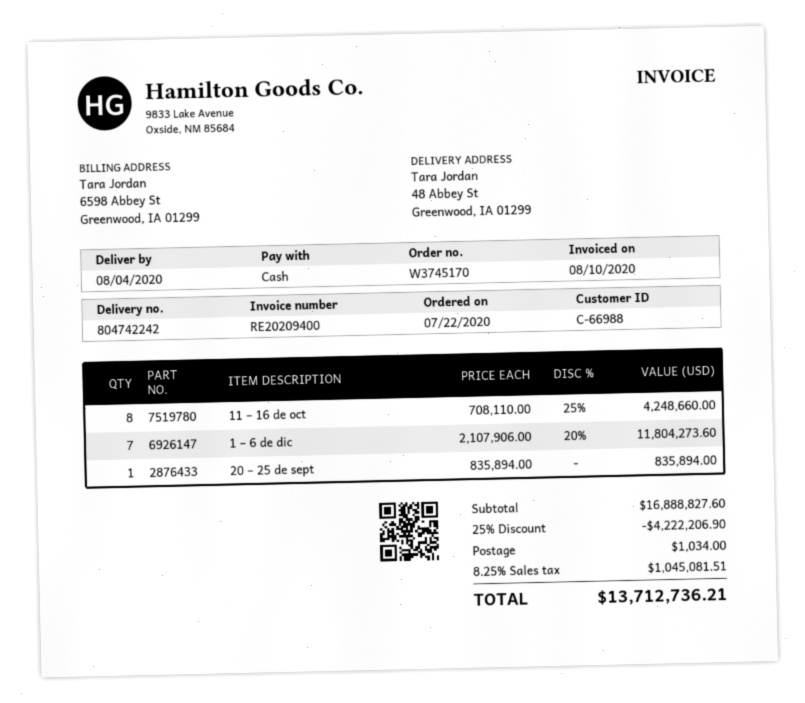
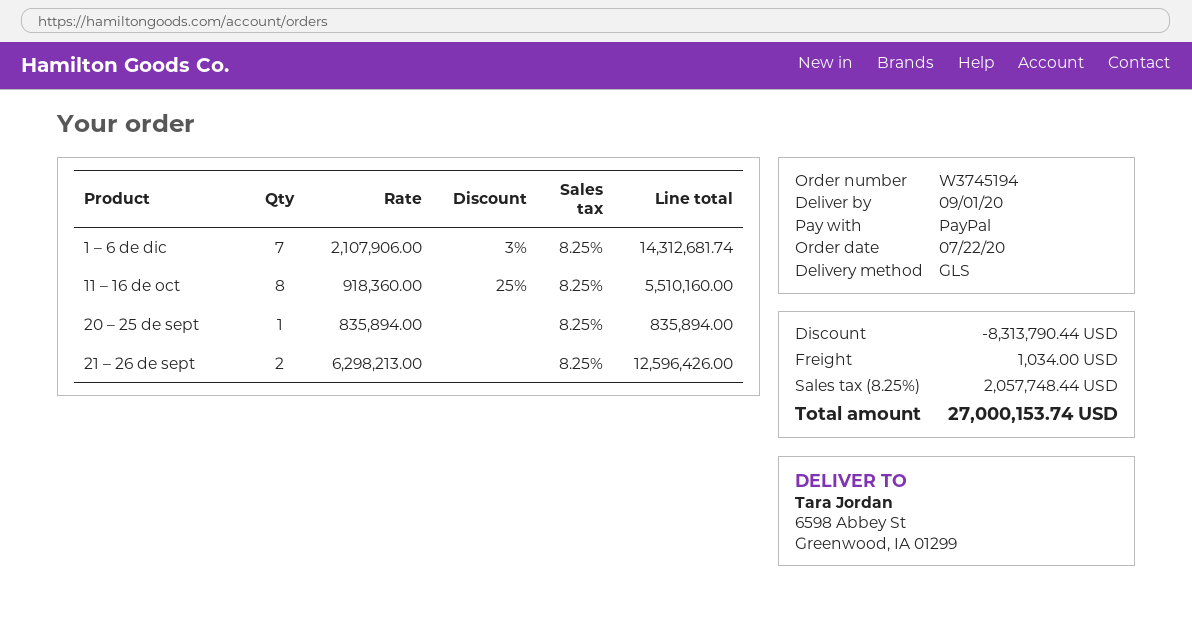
order number: W3745170 -> W3745194
delivery date: 2020-08-04 -> 2020-09-01
payment method: cash -> PayPal
ship to: 48 Abbey St, Greenwood, IA 01299 -> 6598 Abbey St, Greenwood, IA 01299
11 – 16 de oct: 8 x 708110.00 - 25% = 4248660.00 -> 8 x 918360.00 - 25% = 5510160.00
1 – 6 de dic: 7 x 2107906.00 - 20% = 11804273.60 -> 7 x 2107906.00 - 3% = 14312681.74
21 – 26 de sept: none -> 2 x 6298213.00 = 12596426.00
discount: 4222206.90 -> 8313790.44
tax: 8.25% = 1045081.51 -> 8.25% = 2057748.44
total: 13712736.21 -> 27000153.74

